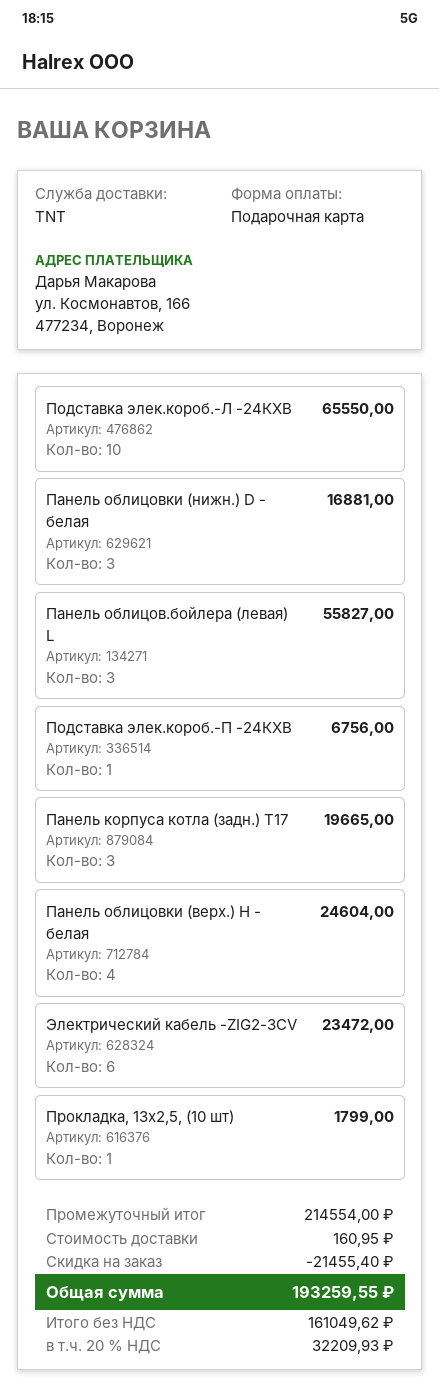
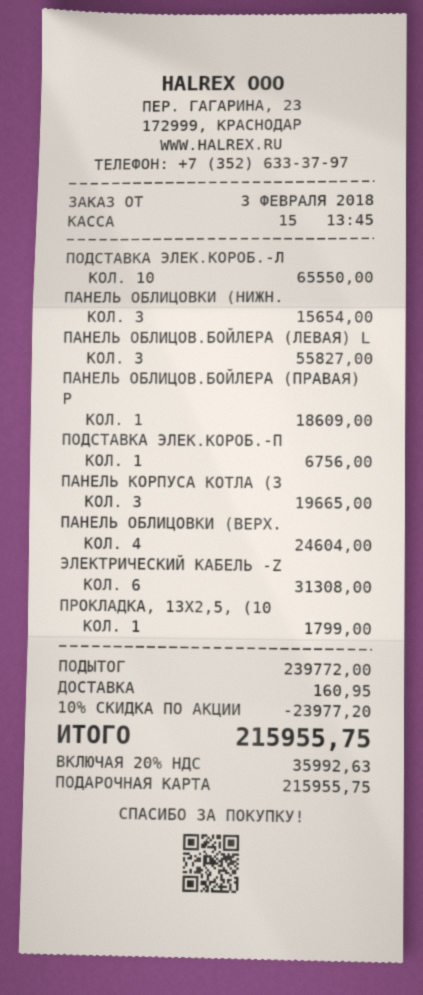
Панель облицовки (нижн.) D - белая: 3 for 16881.00 -> 3 for 15654.00
Электрический кабель -ZIG2-3CV: 6 for 23472.00 -> 6 for 31308.00
ПАНЕЛЬ ОБЛИЦОВ.БОЙЛЕРА (ПРАВАЯ) Р: none -> 1 for 18609.00
subtotal: 214554.00 -> 239772.00
discount: 21455.40 -> 23977.20
tax: 20% = 32209.93 -> 20% = 35992.63
total: 193259.55 -> 215955.75

